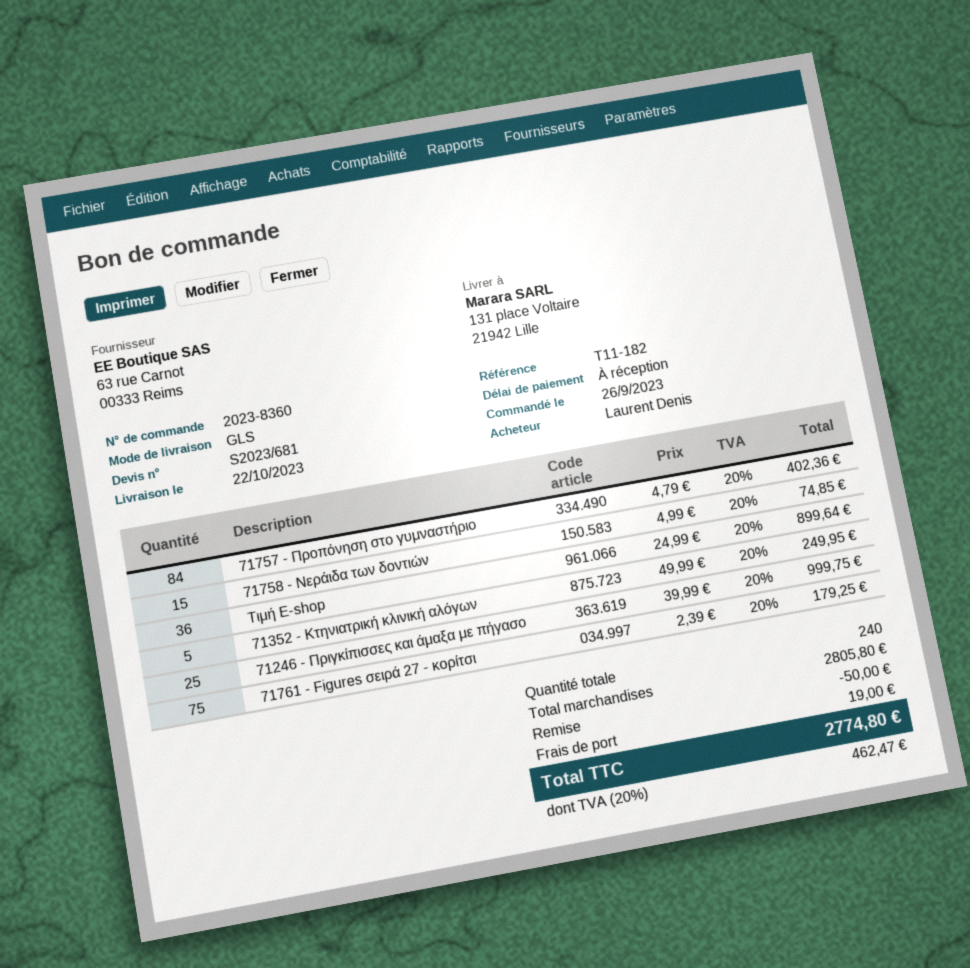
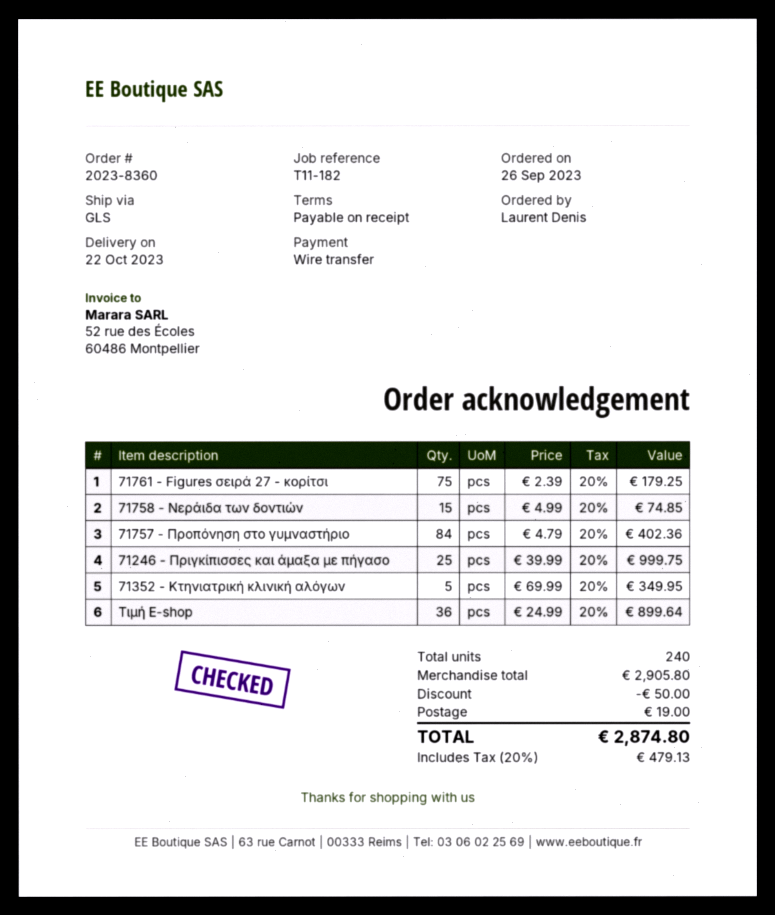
71352 - Κτηνιατρική κλινική αλόγων: 5 x 49.99 = 249.95 -> 5 x 69.99 = 349.95
subtotal: 2805.80 -> 2905.80
tax: 20% = 462.47 -> 20% = 479.13
total: 2774.80 -> 2874.80

